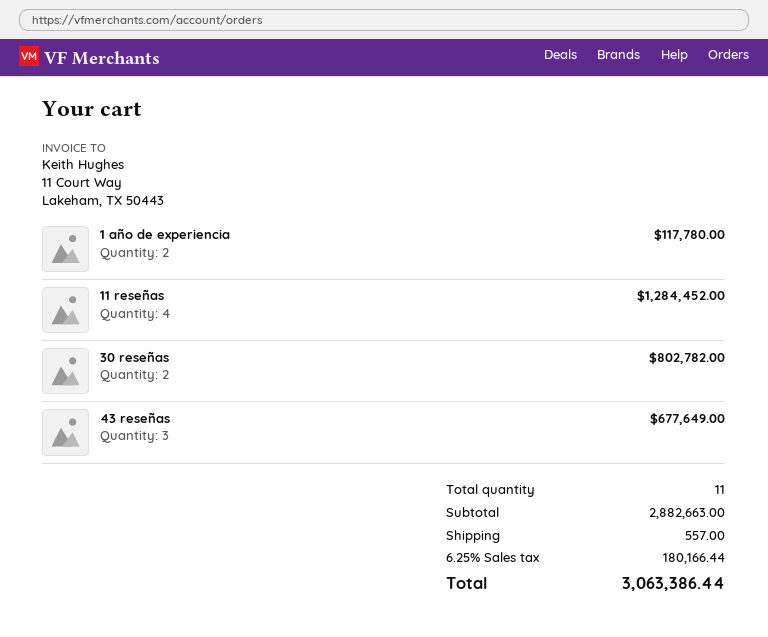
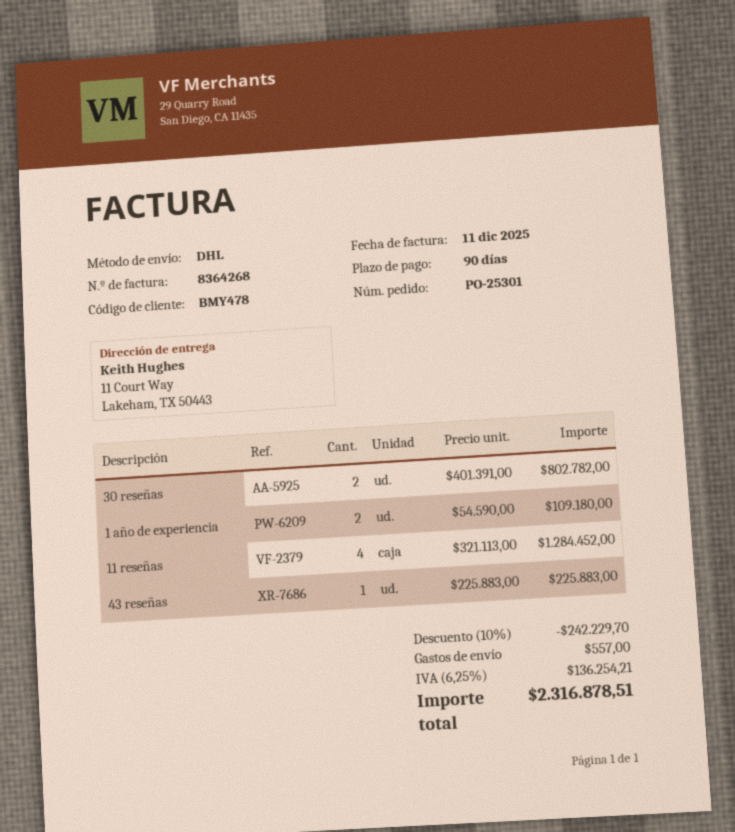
1 año de experiencia: 2 for 117780.00 -> 2 for 109180.00
43 reseñas: 3 for 677649.00 -> 1 for 225883.00
discount: none -> 10% = 242229.70
tax: 6.25% = 180166.44 -> 6.25% = 136254.21
total: 3063386.44 -> 2316878.51

